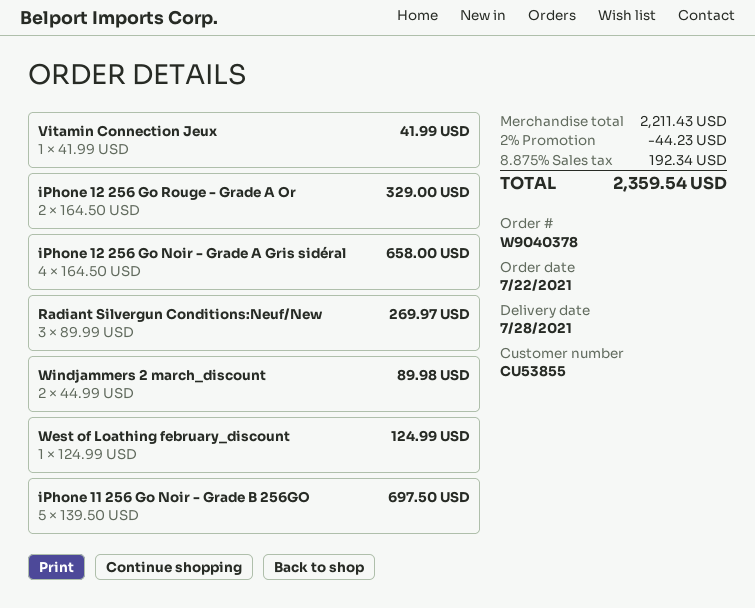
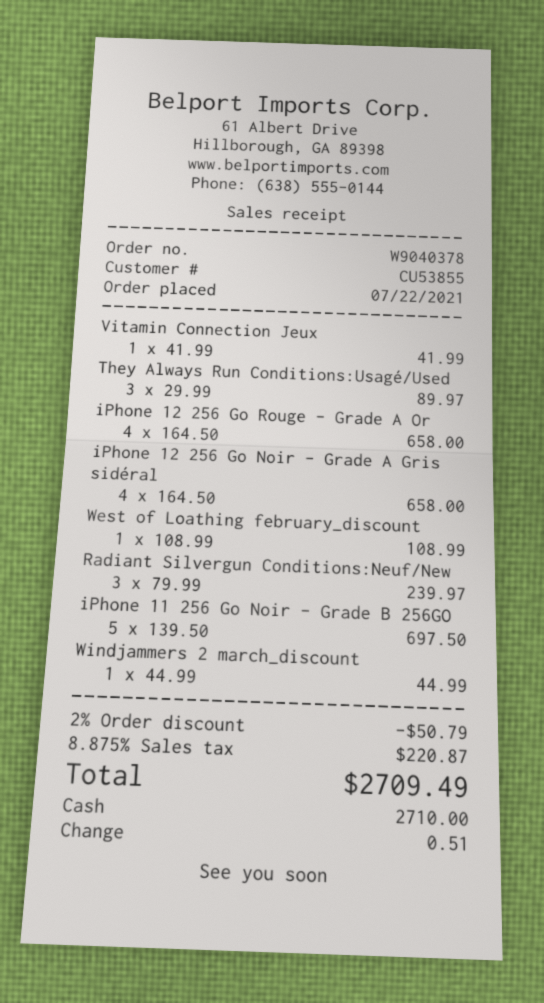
iPhone 12 256 Go Rouge - Grade A Or: 2 x 164.50 = 329.00 -> 4 x 164.50 = 658.00
Radiant Silvergun Conditions:Neuf/New: 3 x 89.99 = 269.97 -> 3 x 79.99 = 239.97
Windjammers 2 march_discount: 2 x 44.99 = 89.98 -> 1 x 44.99 = 44.99
West of Loathing february_discount: 1 x 124.99 = 124.99 -> 1 x 108.99 = 108.99
They Always Run Conditions:Usagé/Used: none -> 3 x 29.99 = 89.97
discount: 2% = 44.23 -> 2% = 50.79
tax: 8.875% = 192.34 -> 8.875% = 220.87
total: 2359.54 -> 2709.49

